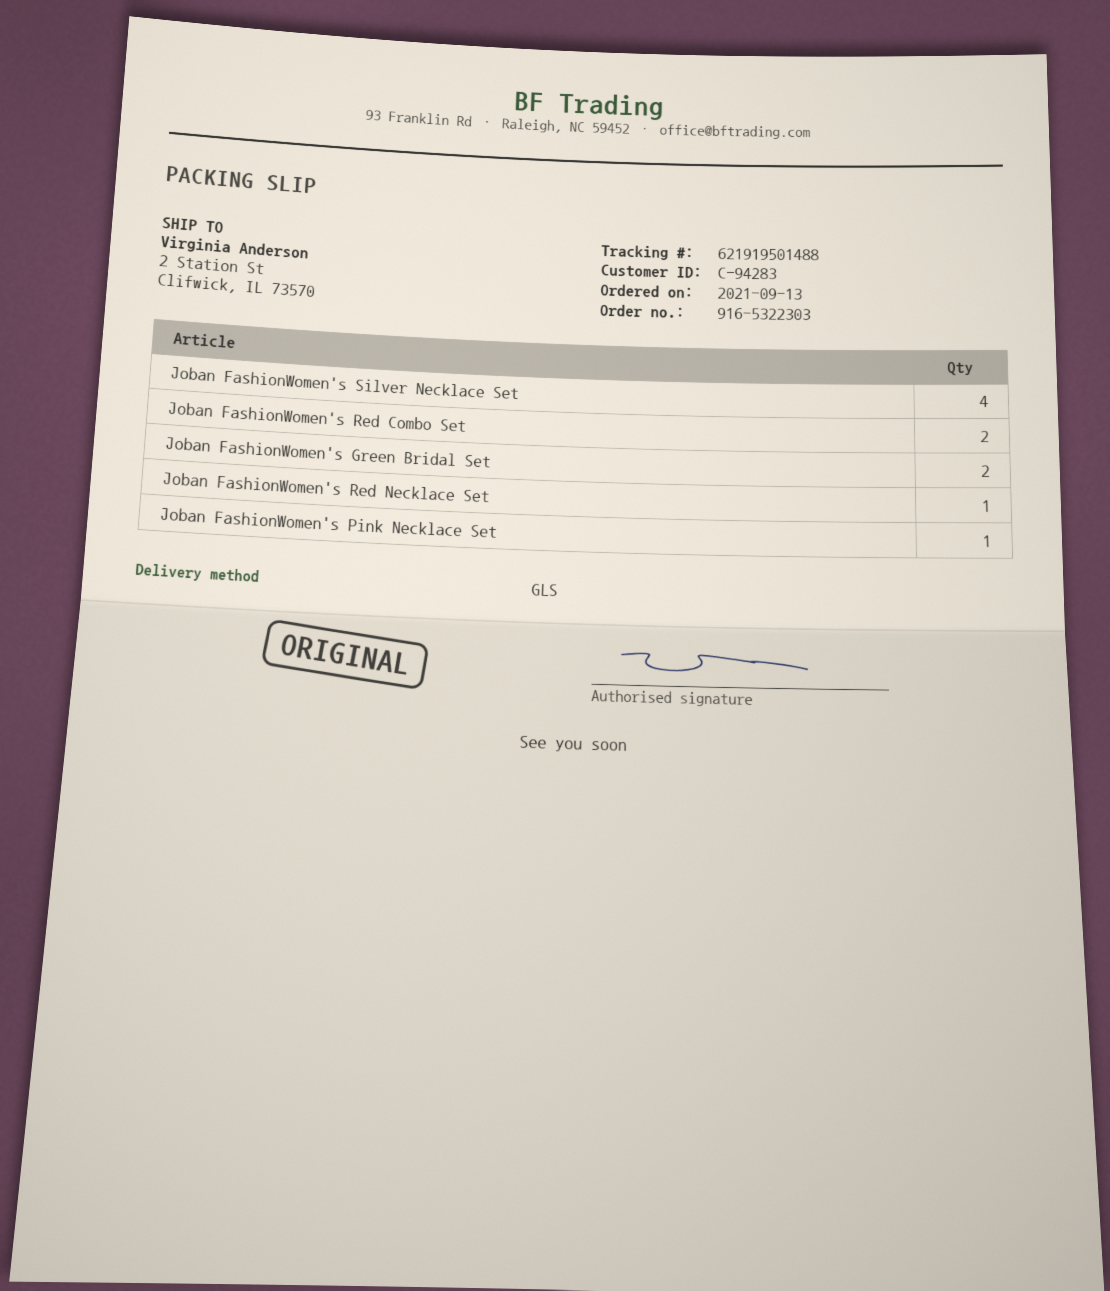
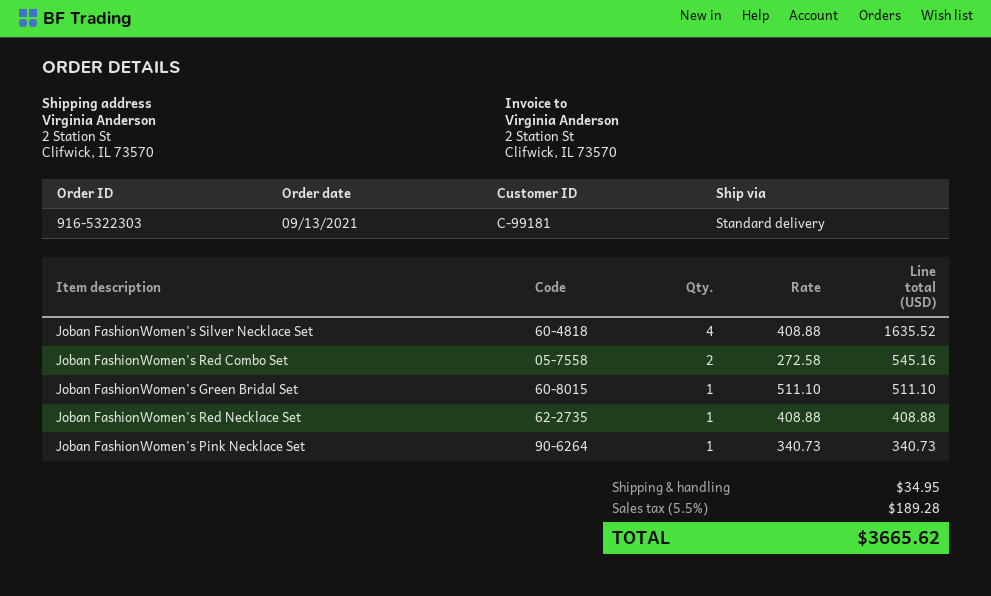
customer number: C-94283 -> C-99181
shipping method: GLS -> standard
Joban FashionWomen's Green Bridal Set: 2 -> 1

